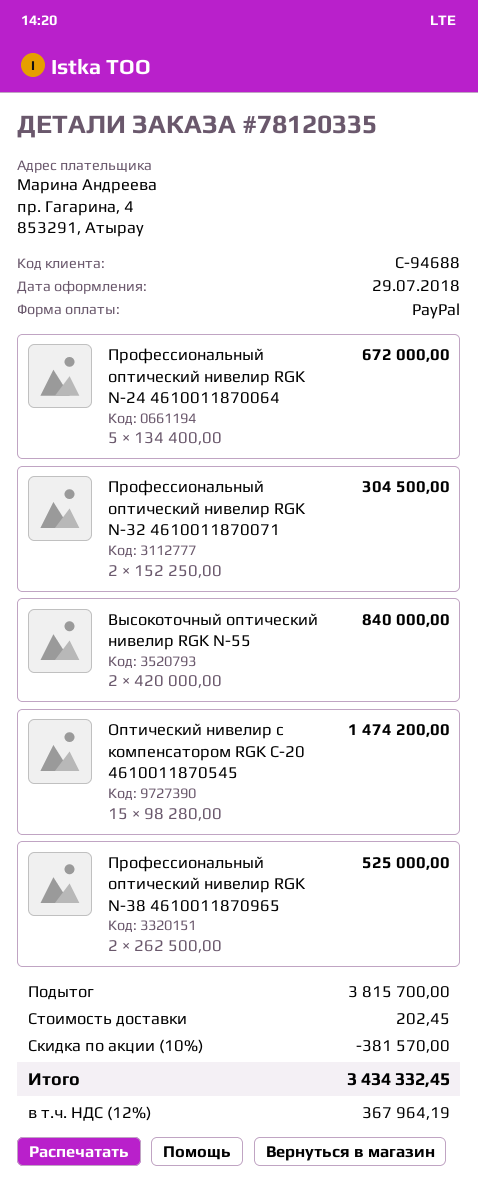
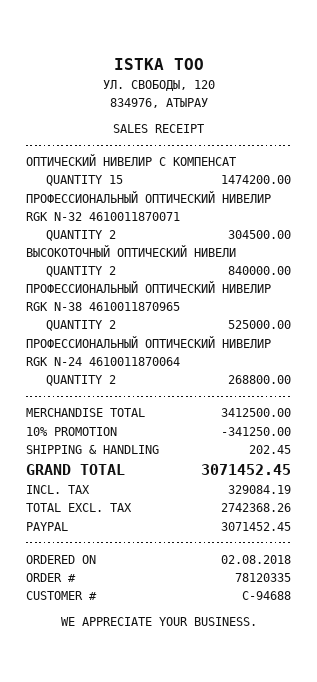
order date: 2018-07-29 -> 2018-08-02
Профессиональный оптический нивелир RGK N-24 4610011870064: 5 for 672000.00 -> 2 for 268800.00
subtotal: 3815700.00 -> 3412500.00
discount: 10% = 381570.00 -> 10% = 341250.00
tax: 367964.19 -> 329084.19
total: 3434332.45 -> 3071452.45

